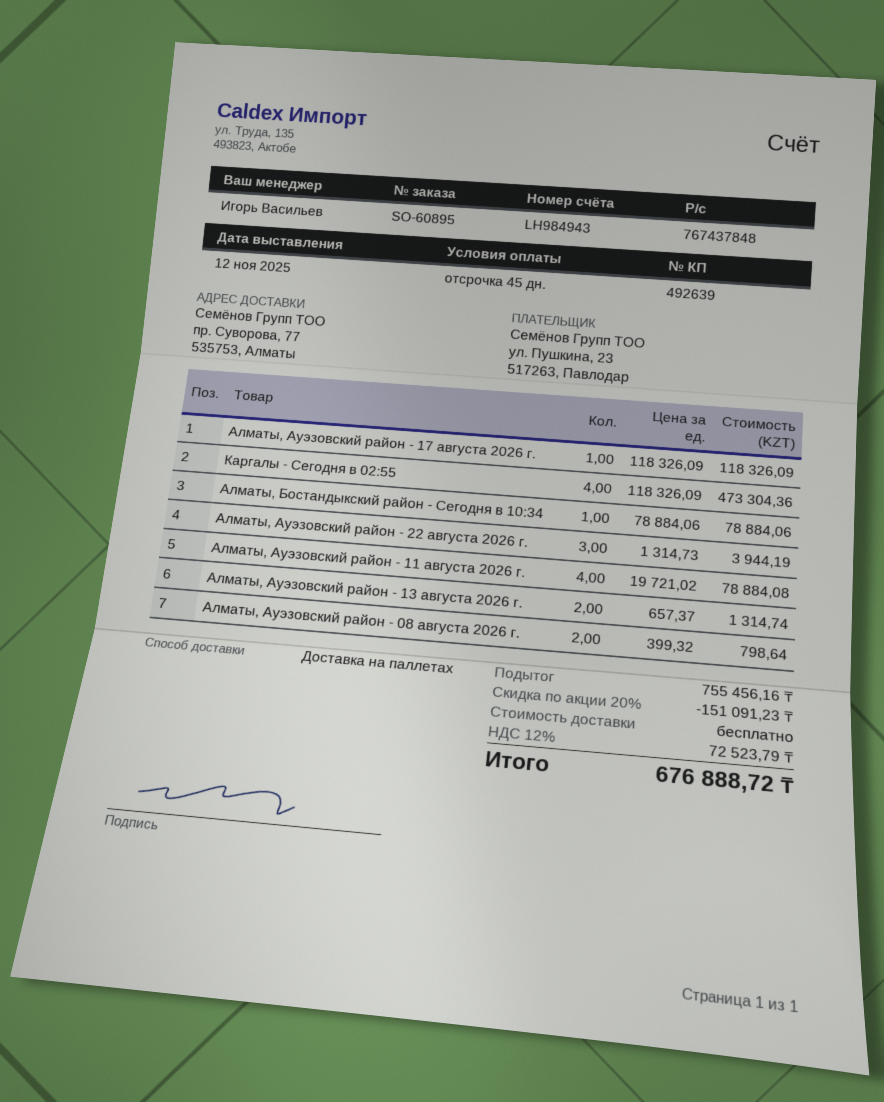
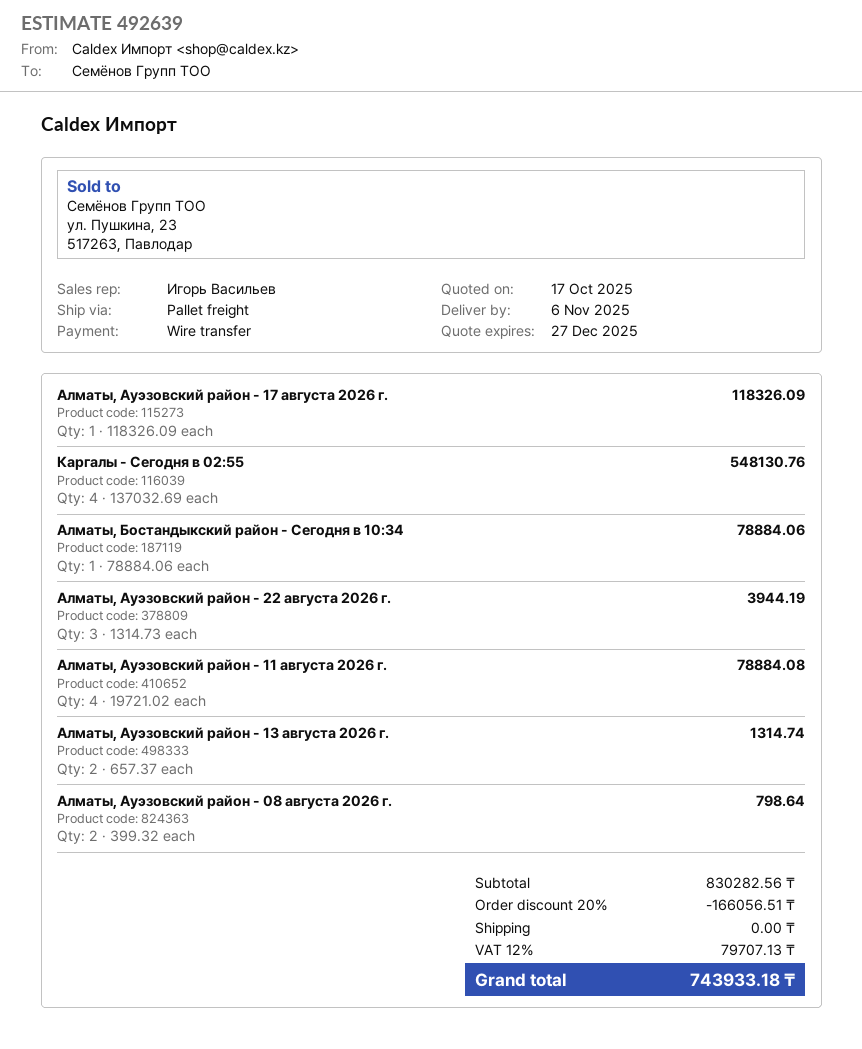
Каргалы - Сегодня в 02:55: 4 x 118326.09 = 473304.36 -> 4 x 137032.69 = 548130.76
subtotal: 755456.16 -> 830282.56
discount: 20% = 151091.23 -> 20% = 166056.51
tax: 12% = 72523.79 -> 12% = 79707.13
total: 676888.72 -> 743933.18

